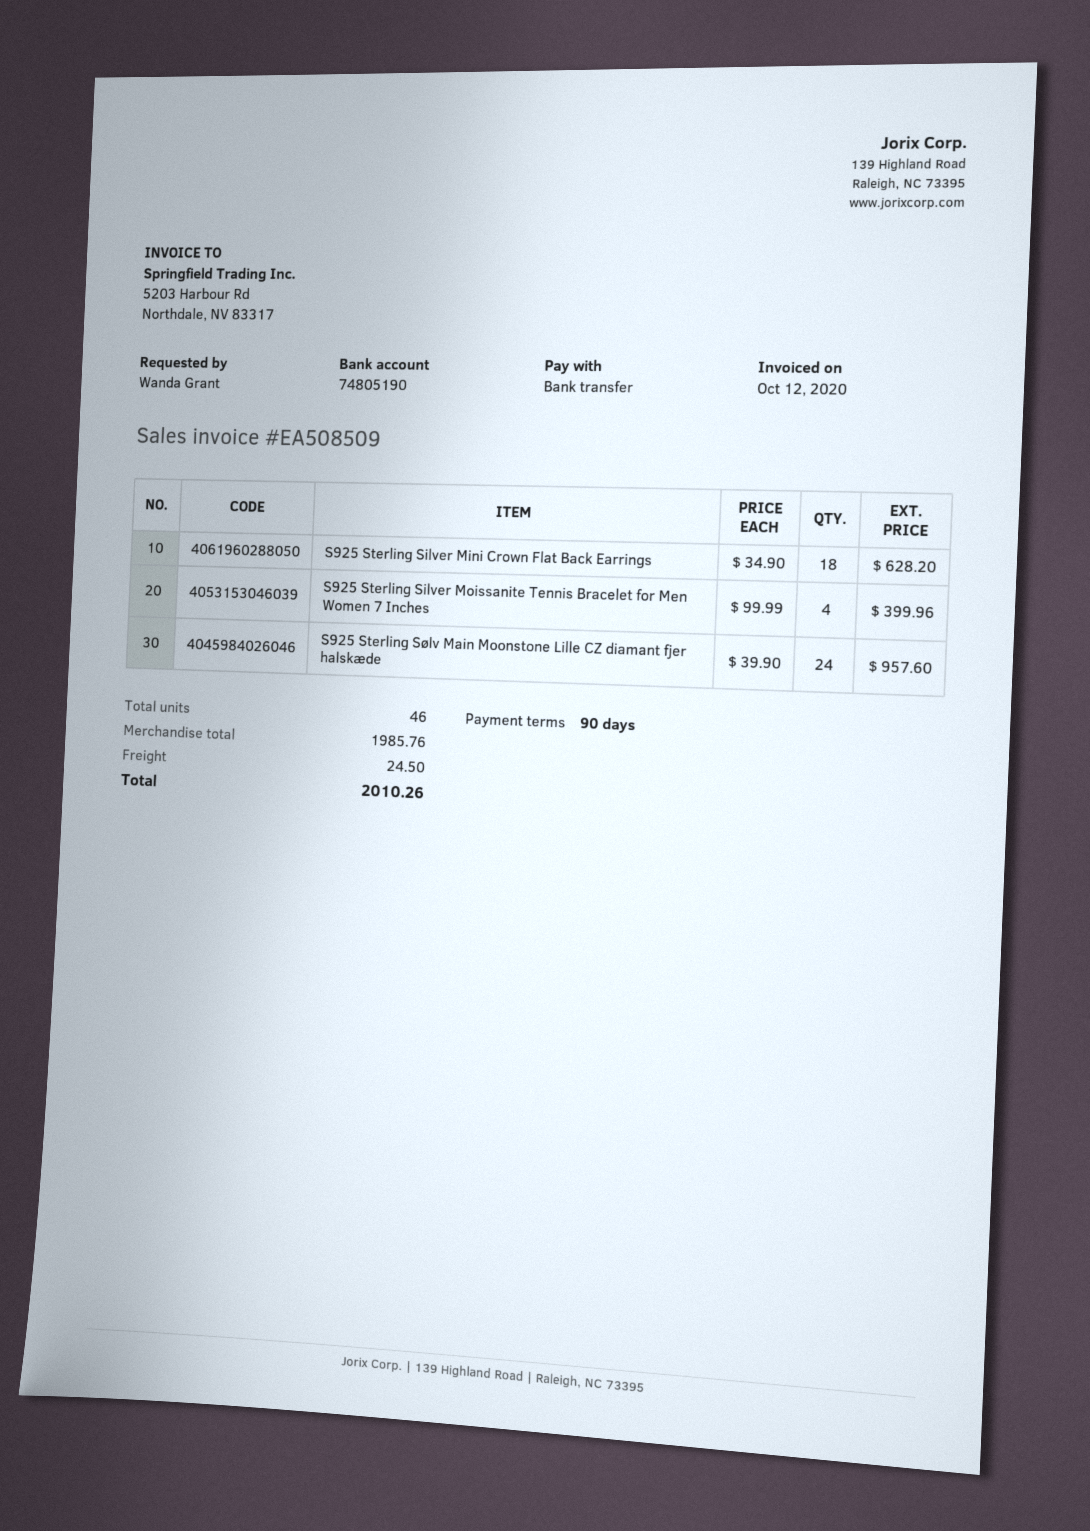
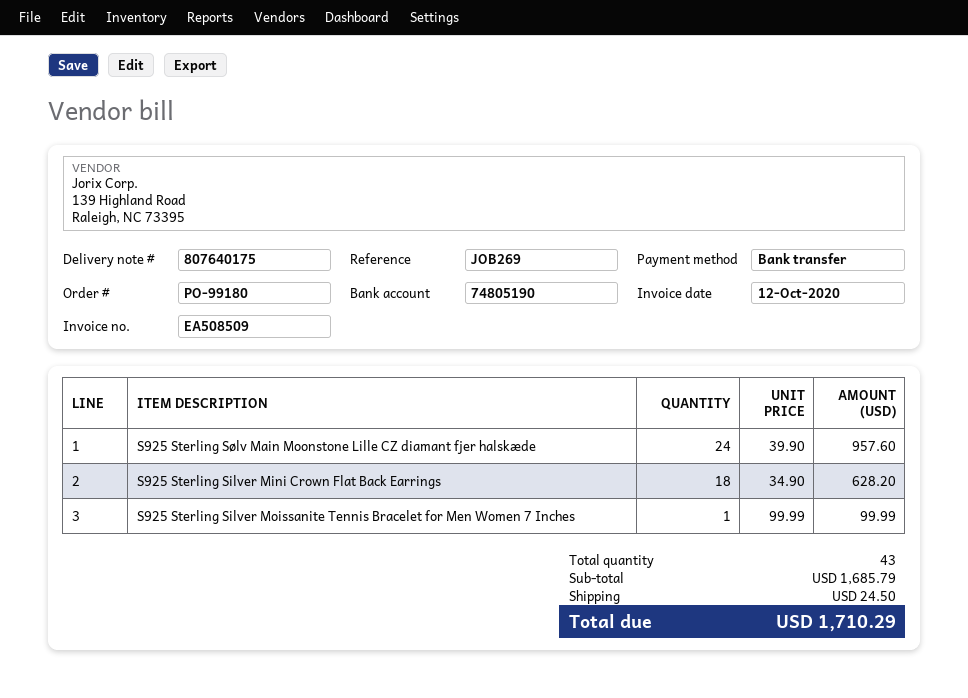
S925 Sterling Silver Moissanite Tennis Bracelet for Men Women 7 Inches: 4 x 99.99 = 399.96 -> 1 x 99.99 = 99.99
total quantity: 46 -> 43
subtotal: 1985.76 -> 1685.79
total: 2010.26 -> 1710.29

